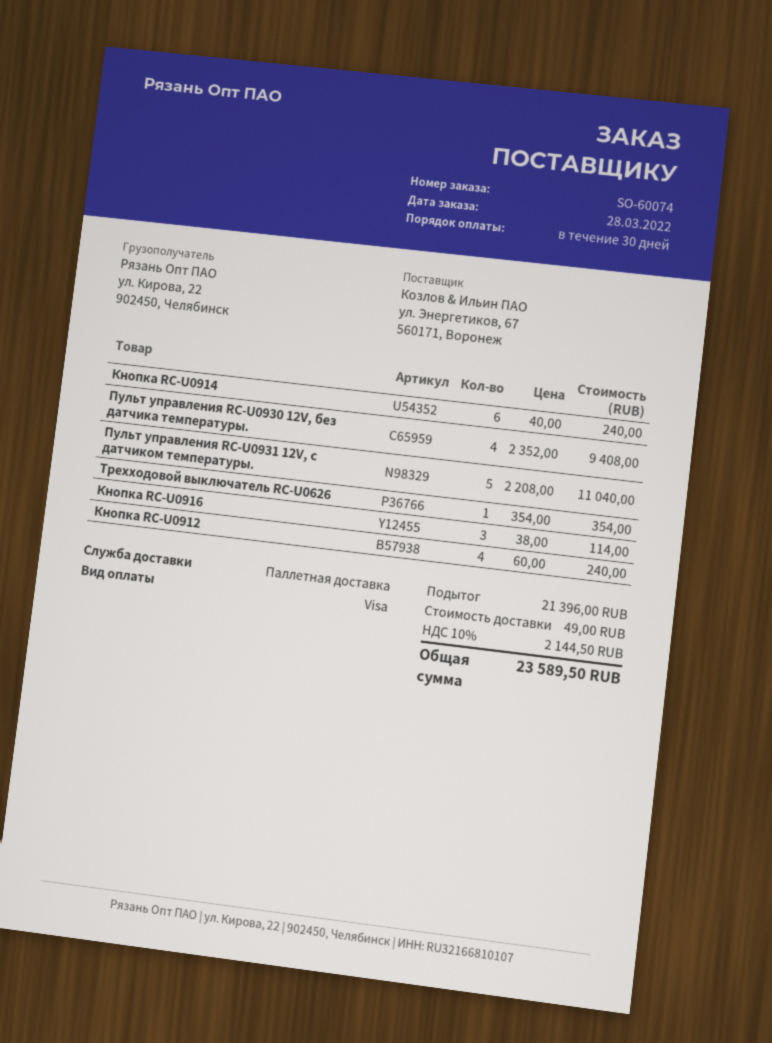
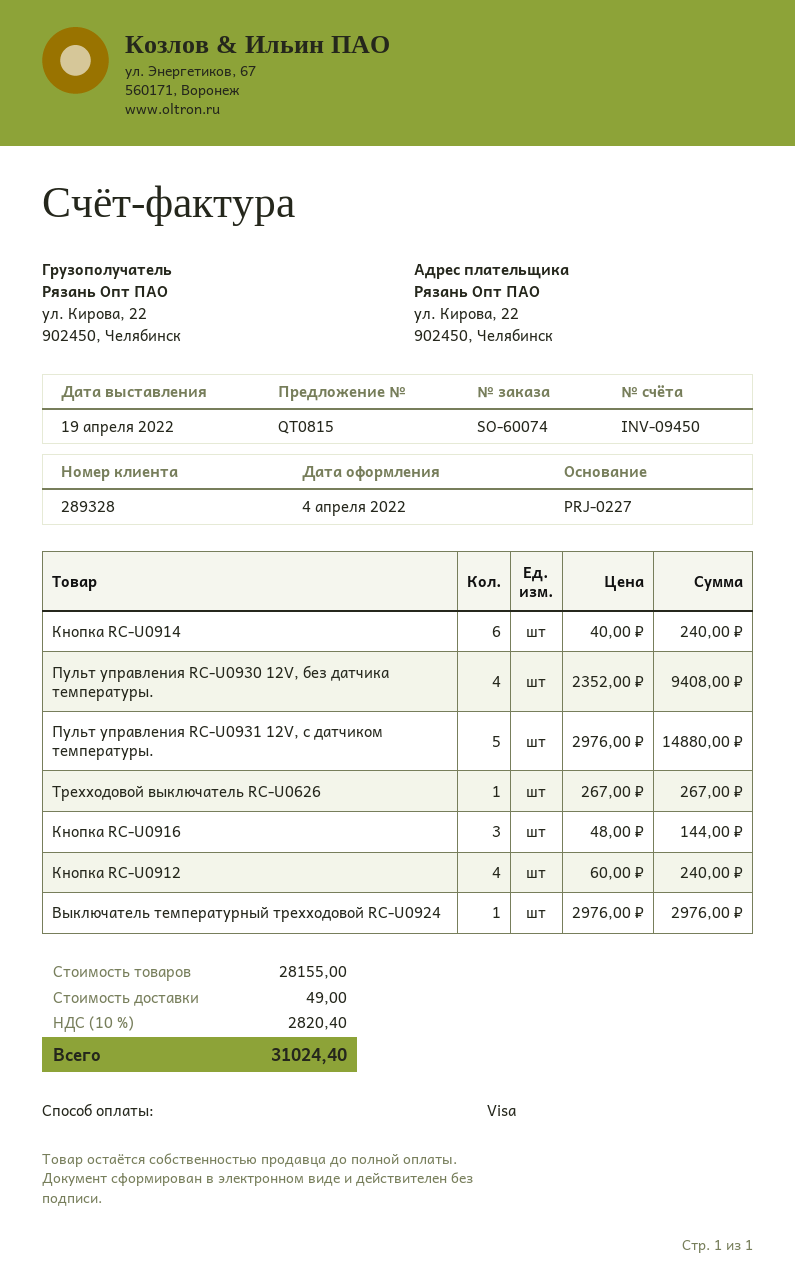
order date: 2022-03-28 -> 2022-04-04
Пульт управления RC-U0931 12V, с датчиком температуры.: 5 x 2208.00 = 11040.00 -> 5 x 2976.00 = 14880.00
Трехходовой выключатель RC-U0626: 1 x 354.00 = 354.00 -> 1 x 267.00 = 267.00
Кнопка RC-U0916: 3 x 38.00 = 114.00 -> 3 x 48.00 = 144.00
Выключатель температурный трехходовой RC-U0924: none -> 1 x 2976.00 = 2976.00
subtotal: 21396.00 -> 28155.00
tax: 10% = 2144.50 -> 10% = 2820.40
total: 23589.50 -> 31024.40

